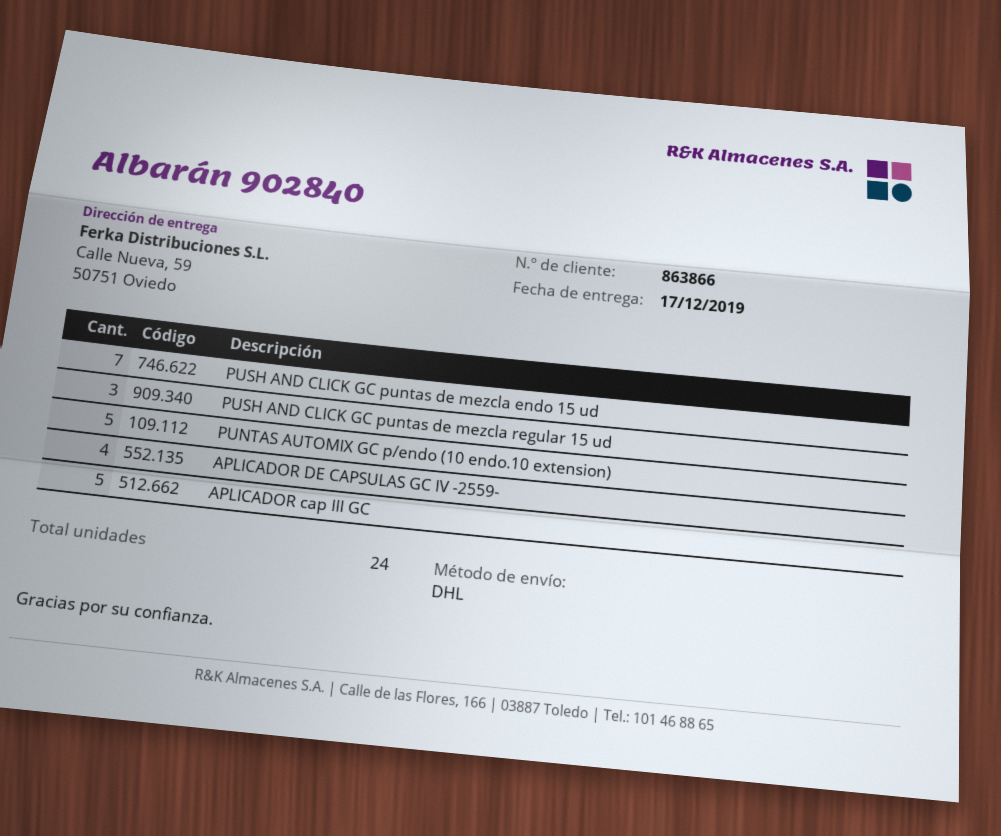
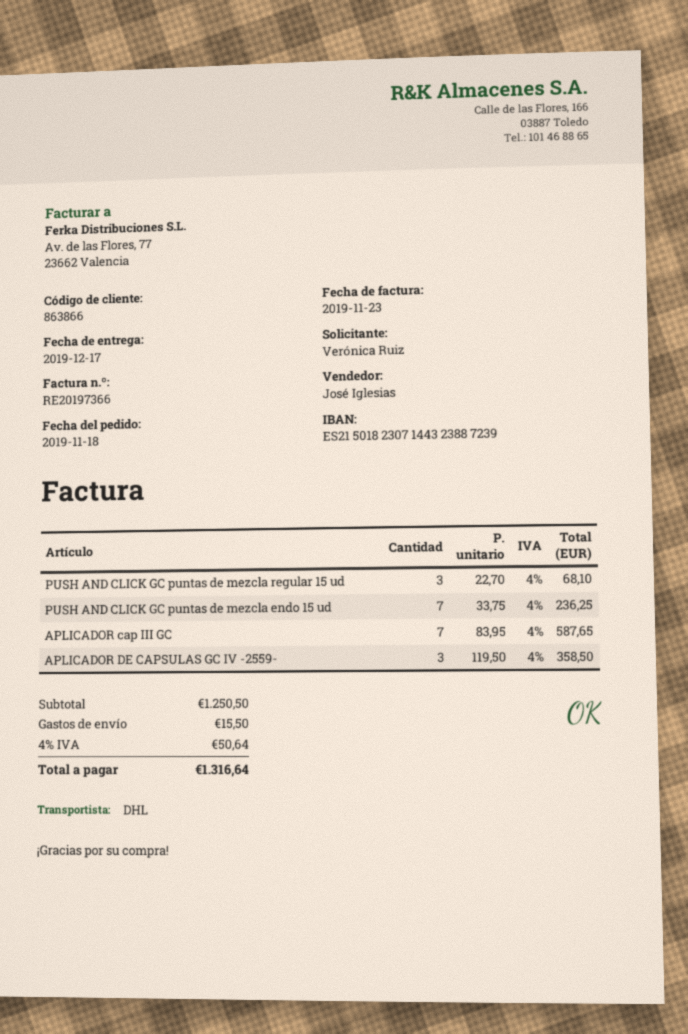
PUNTAS AUTOMIX GC p/endo (10 endo.10 extension): 5 -> none
APLICADOR DE CAPSULAS GC IV -2559-: 4 -> 3
APLICADOR cap III GC: 5 -> 7

